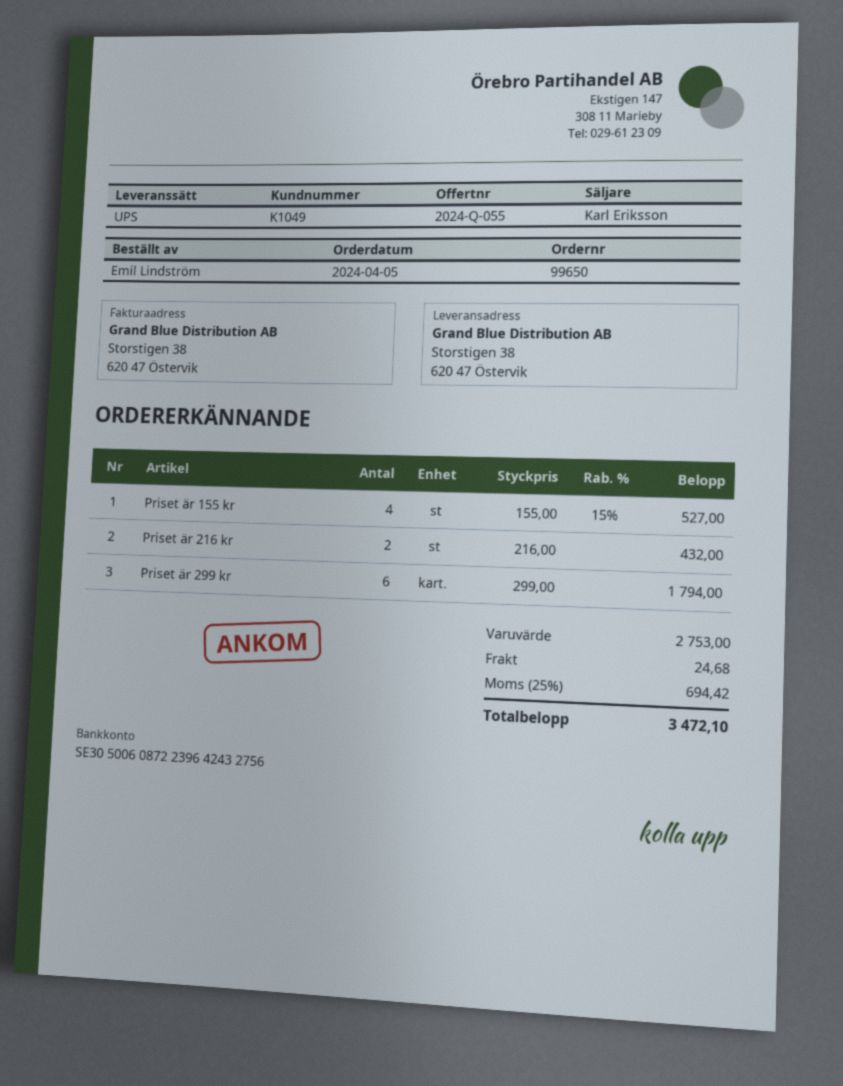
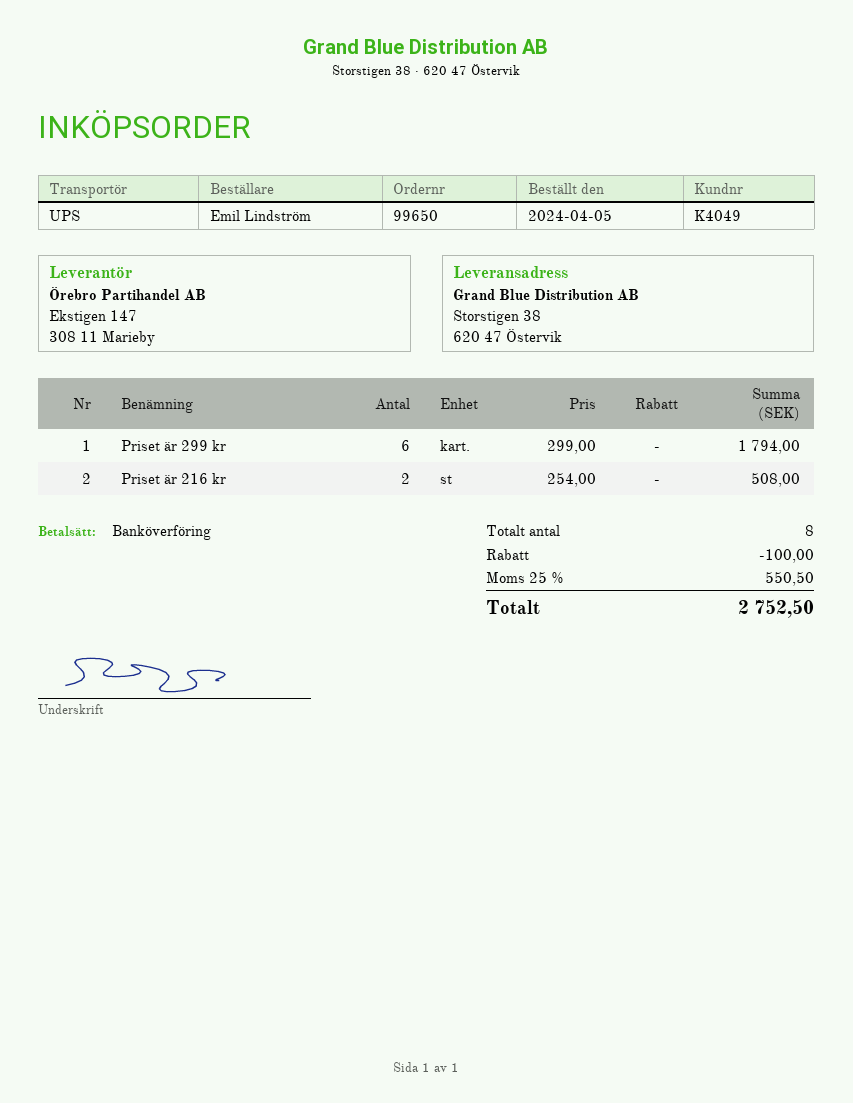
customer number: K1049 -> K4049
Priset är 155 kr: 4 x 155.00 - 15% = 527.00 -> none
Priset är 216 kr: 2 x 216.00 = 432.00 -> 2 x 254.00 = 508.00
discount: none -> 100.00
shipping: 24.68 -> none
tax: 25% = 694.42 -> 25% = 550.50
total: 3472.10 -> 2752.50

